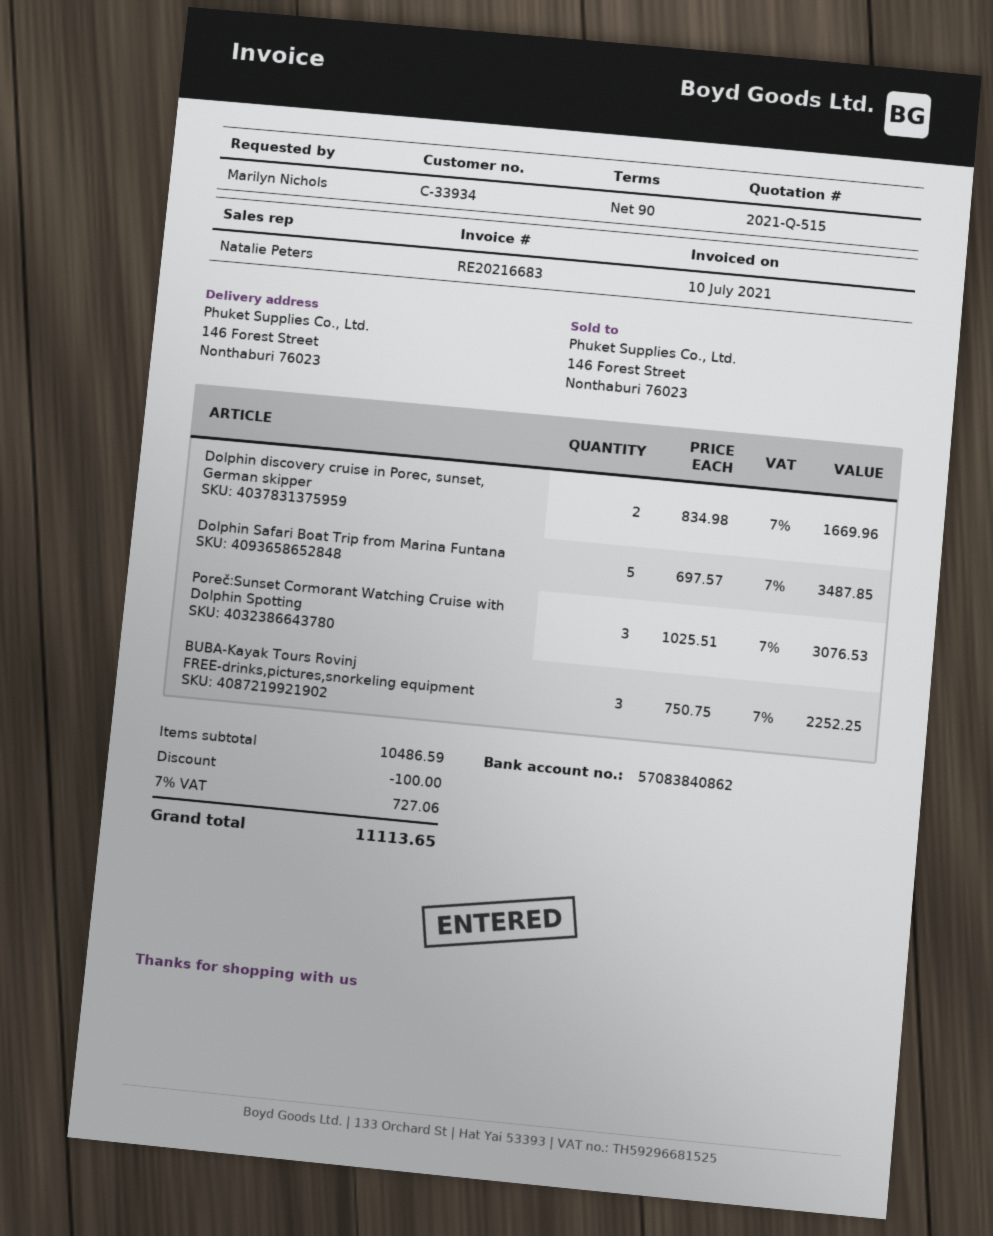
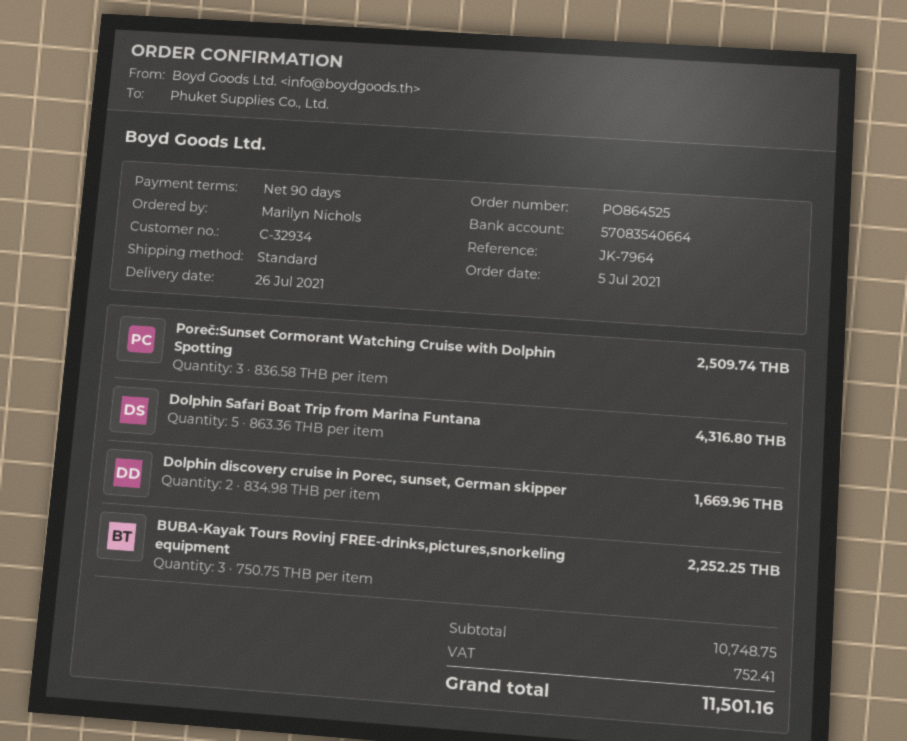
customer number: C-33934 -> C-32934
bank account: 57083840862 -> 57083540664
Dolphin Safari Boat Trip from Marina Funtana: 5 x 697.57 = 3487.85 -> 5 x 863.36 = 4316.80
Poreč:Sunset Cormorant Watching Cruise with Dolphin Spotting: 3 x 1025.51 = 3076.53 -> 3 x 836.58 = 2509.74
subtotal: 10486.59 -> 10748.75
discount: 100.00 -> none
tax: 727.06 -> 752.41
total: 11113.65 -> 11501.16

